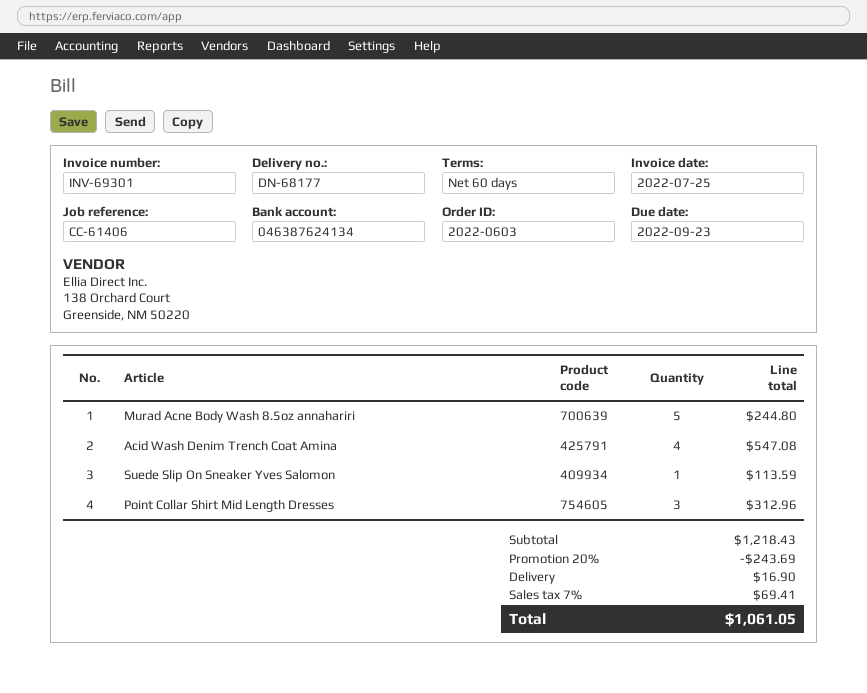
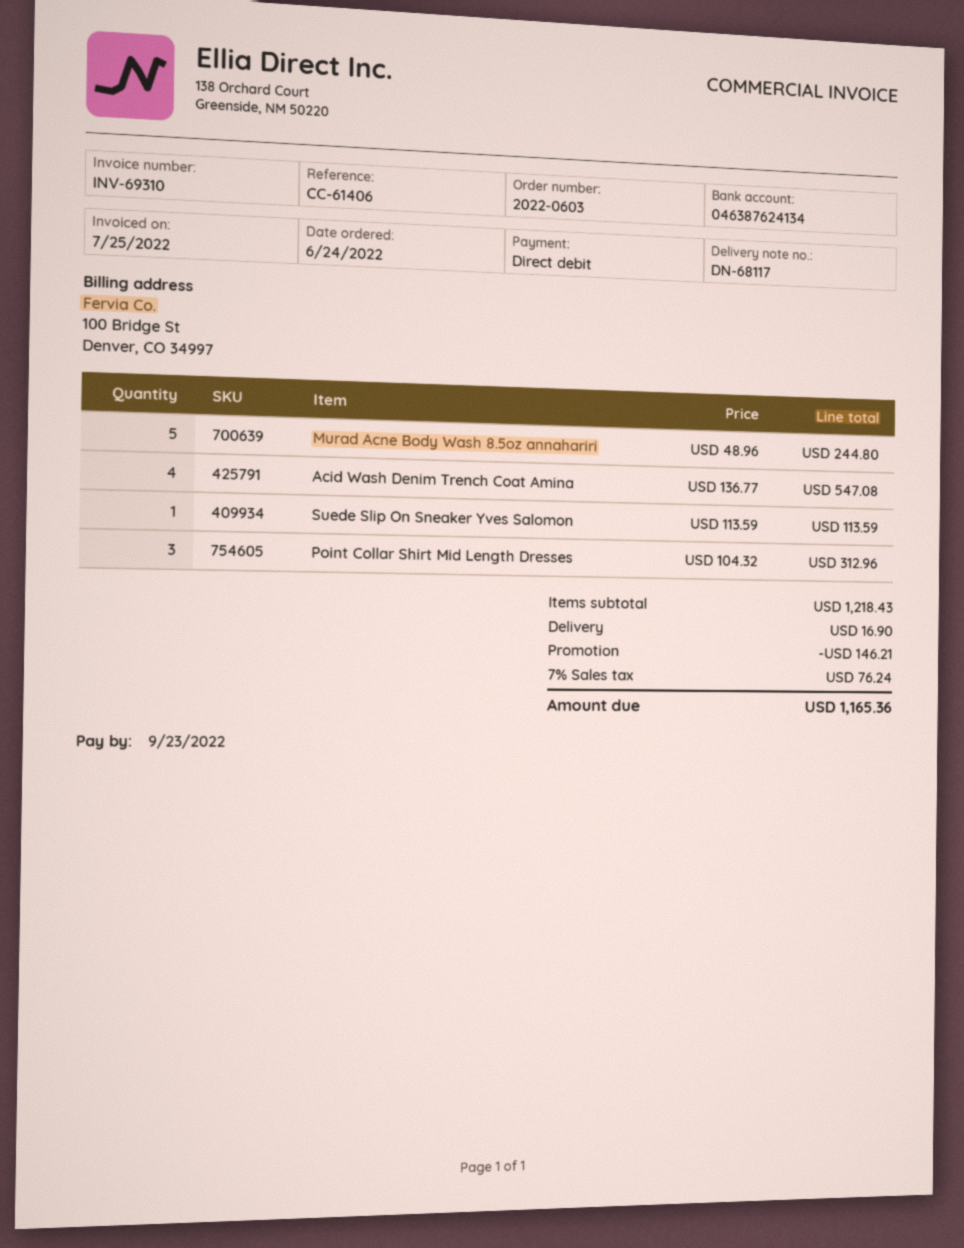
delivery note number: DN-68177 -> DN-68117
invoice number: INV-69301 -> INV-69310
discount: 243.69 -> 146.21
tax: 7% = 69.41 -> 7% = 76.24
total: 1061.05 -> 1165.36

